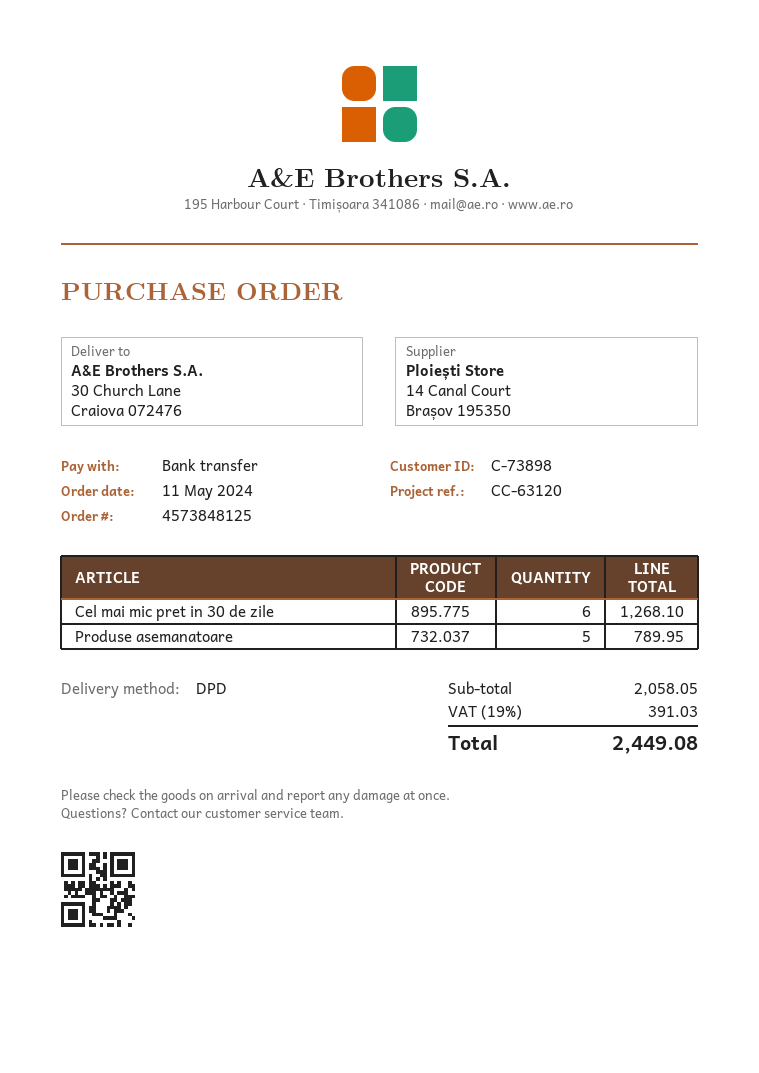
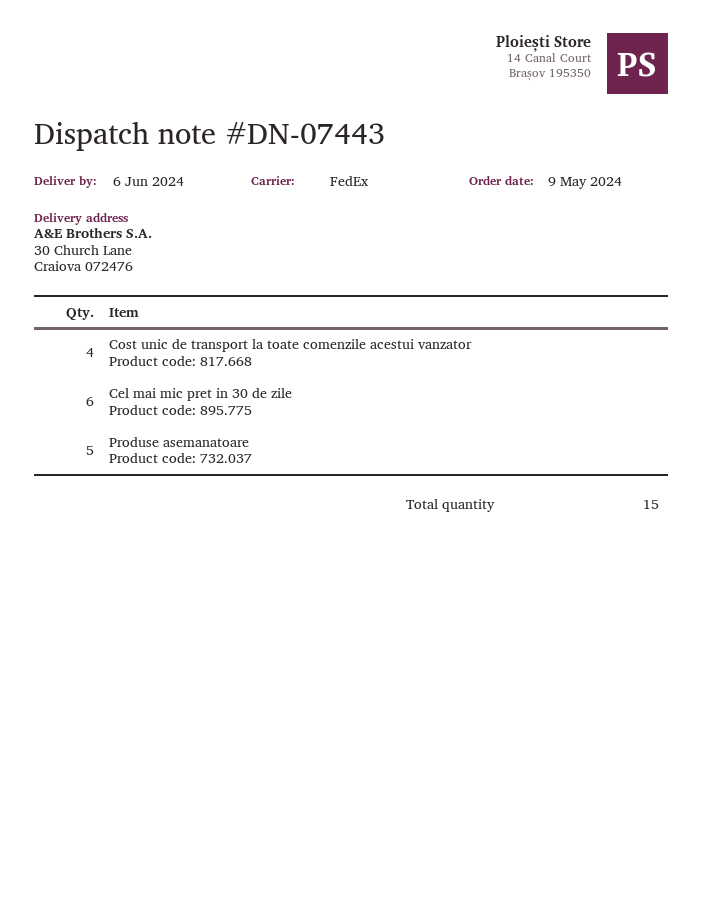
order date: 2024-05-11 -> 2024-05-09
shipping method: DPD -> FedEx
Cost unic de transport la toate comenzile acestui vanzator: none -> 4

